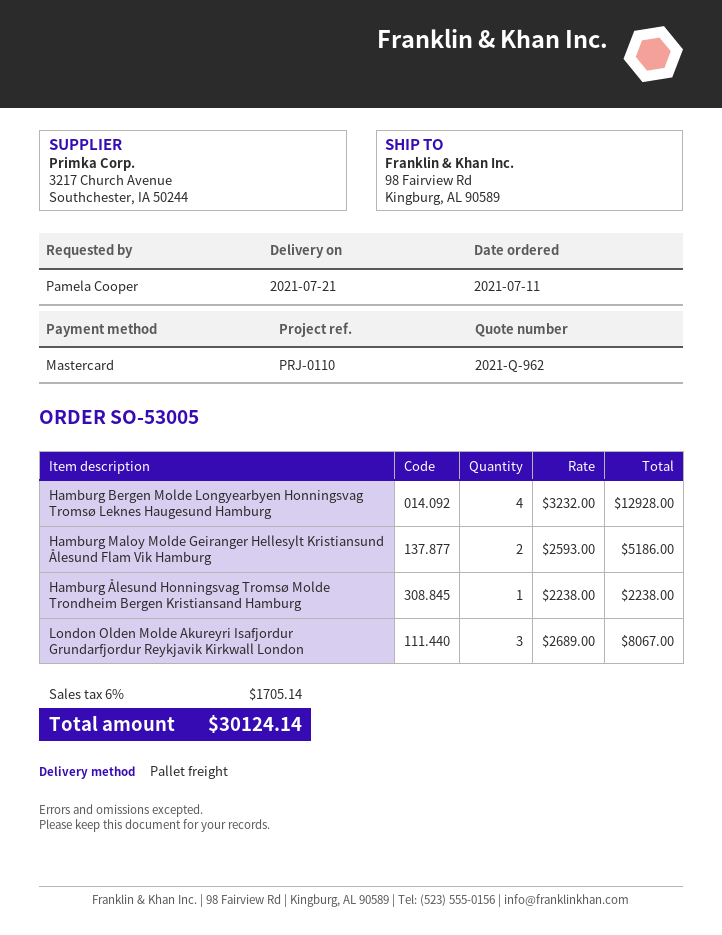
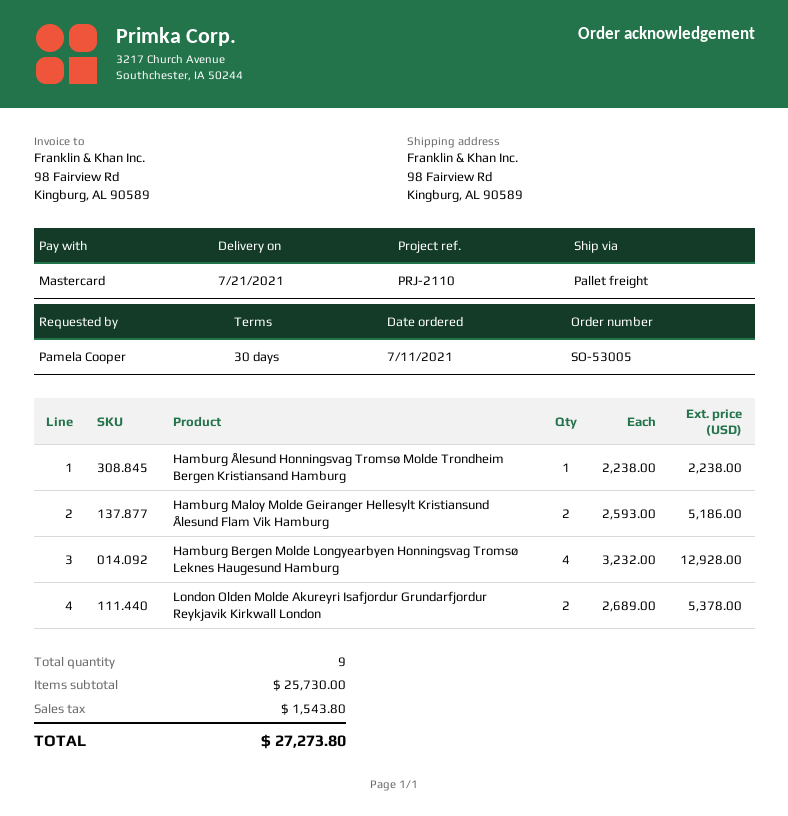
reference: PRJ-0110 -> PRJ-2110
London Olden Molde Akureyri Isafjordur Grundarfjordur Reykjavik Kirkwall London: 3 x 2689.00 = 8067.00 -> 2 x 2689.00 = 5378.00
tax: 1705.14 -> 1543.80
total: 30124.14 -> 27273.80

